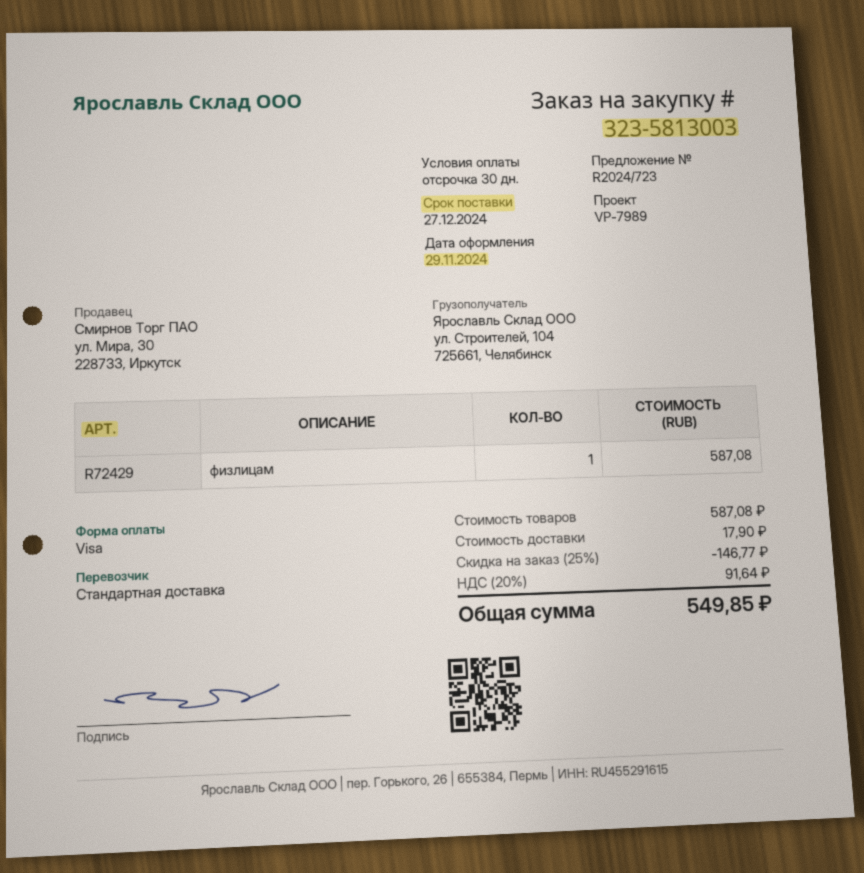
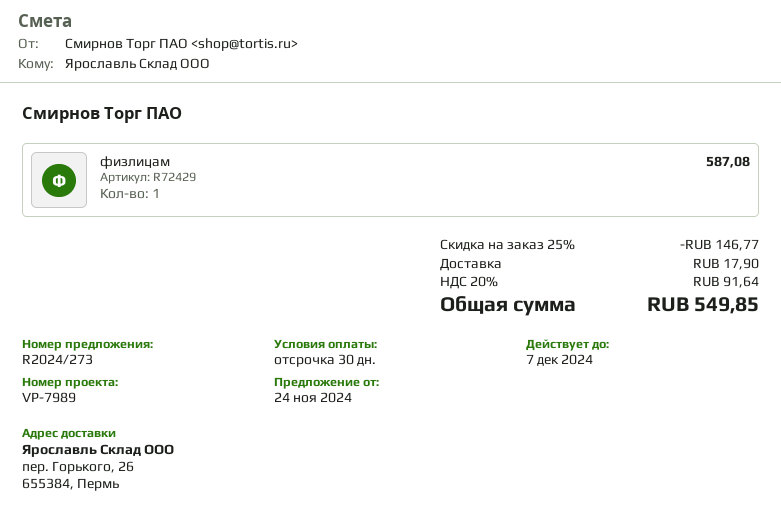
quote number: R2024/723 -> R2024/273
ship to: ул. Строителей, 104, 725661, Челябинск -> пер. Горького, 26, 655384, Пермь

